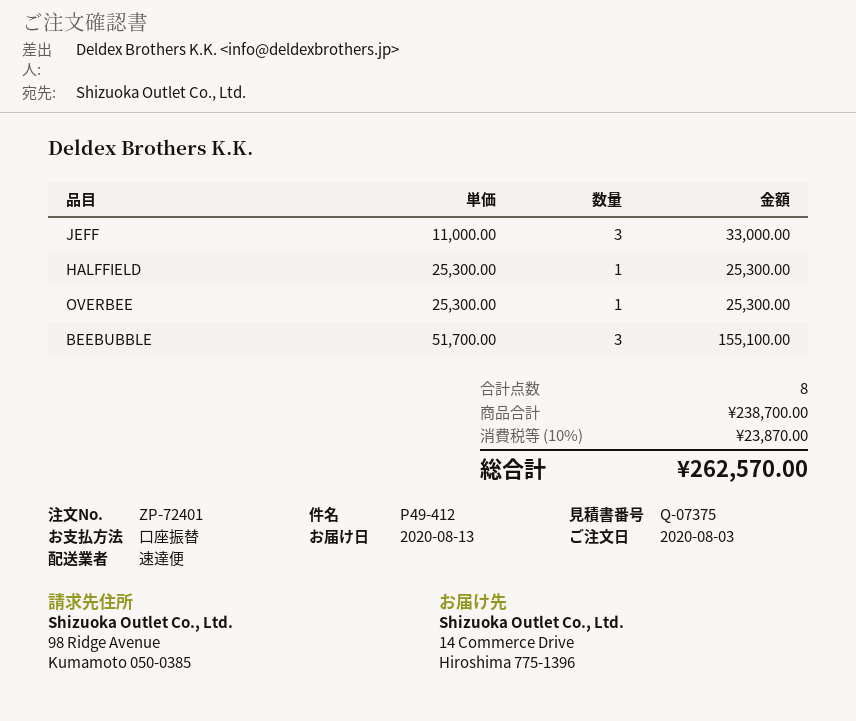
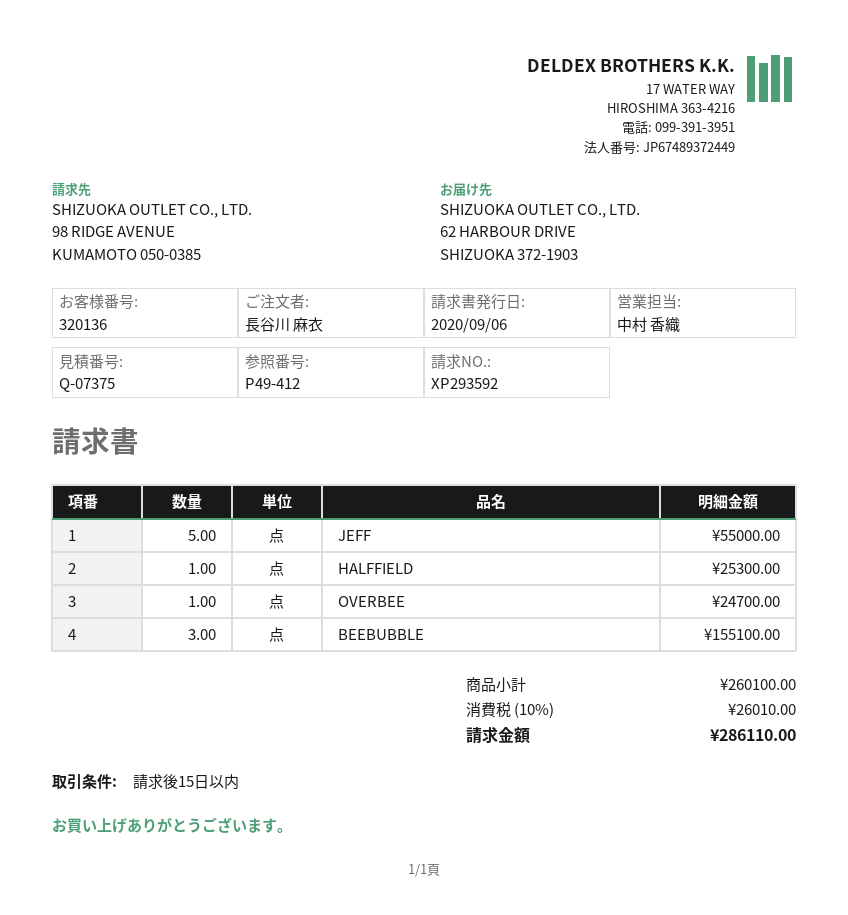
ship to: 14 Commerce Drive, Hiroshima 775-1396 -> 62 HARBOUR DRIVE, SHIZUOKA 372-1903
JEFF: 3 for 33000.00 -> 5 for 55000.00
OVERBEE: 1 for 25300.00 -> 1 for 24700.00
subtotal: 238700.00 -> 260100.00
tax: 10% = 23870.00 -> 10% = 26010.00
total: 262570.00 -> 286110.00

